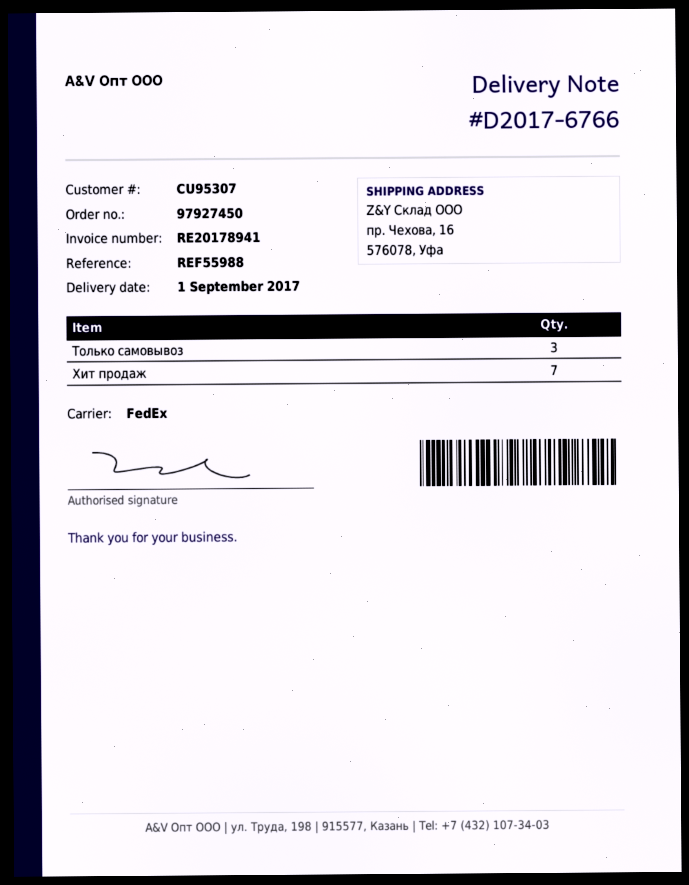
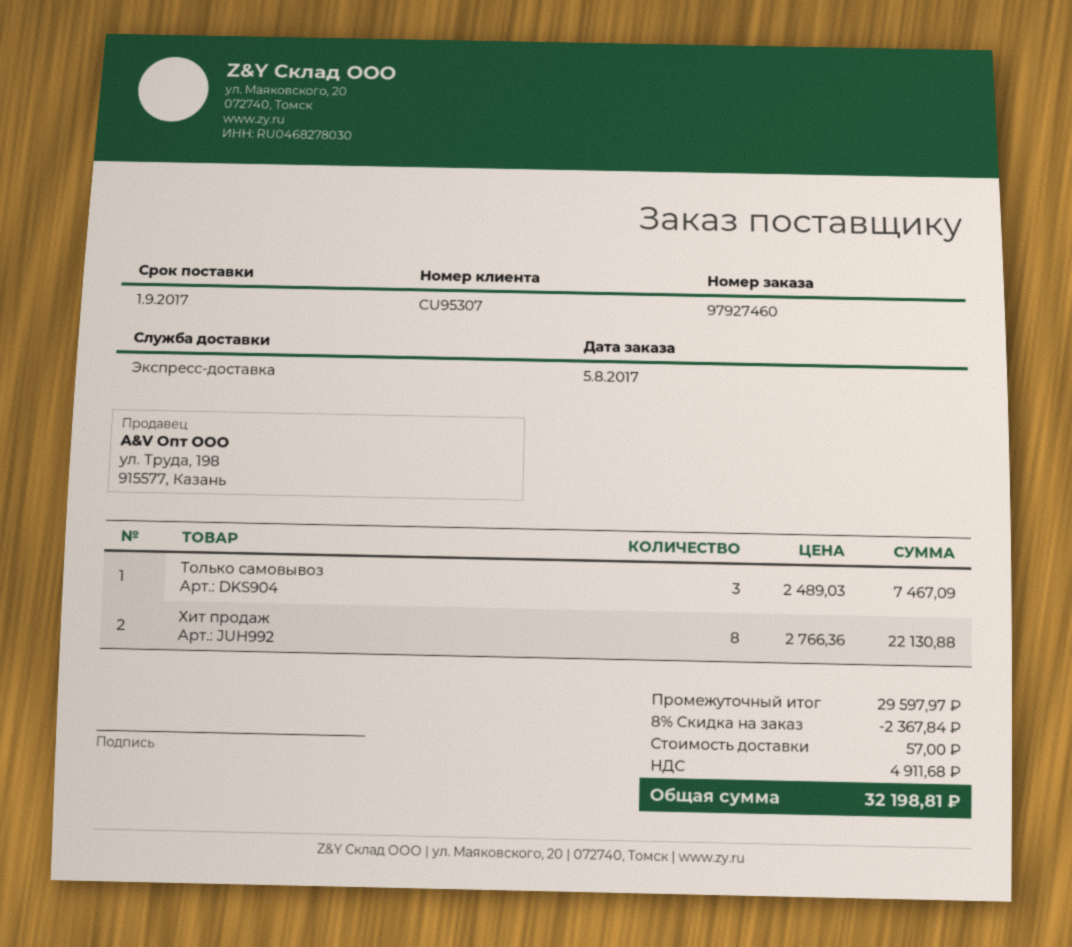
order number: 97927450 -> 97927460
shipping method: FedEx -> express
Хит продаж: 7 -> 8

